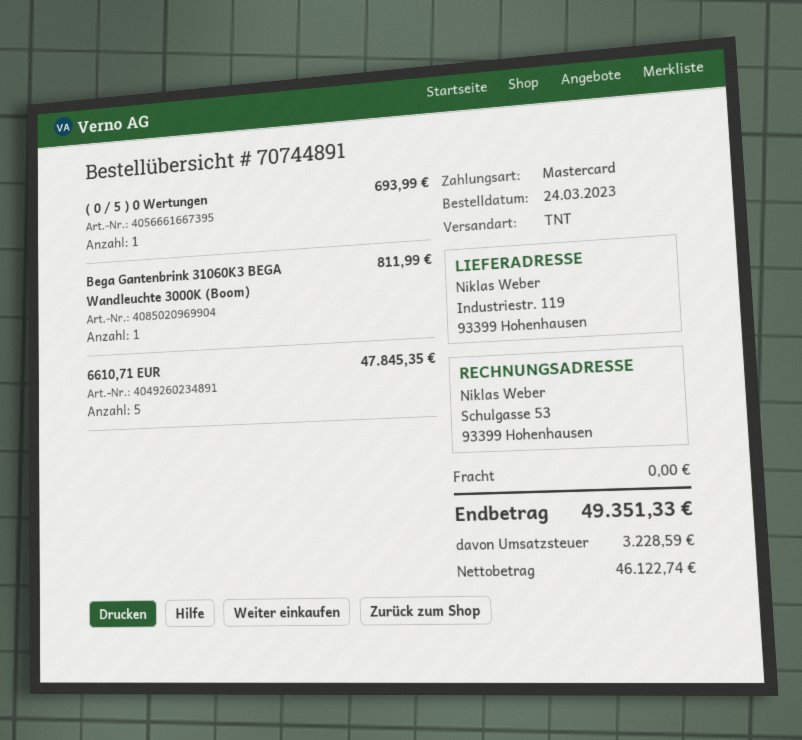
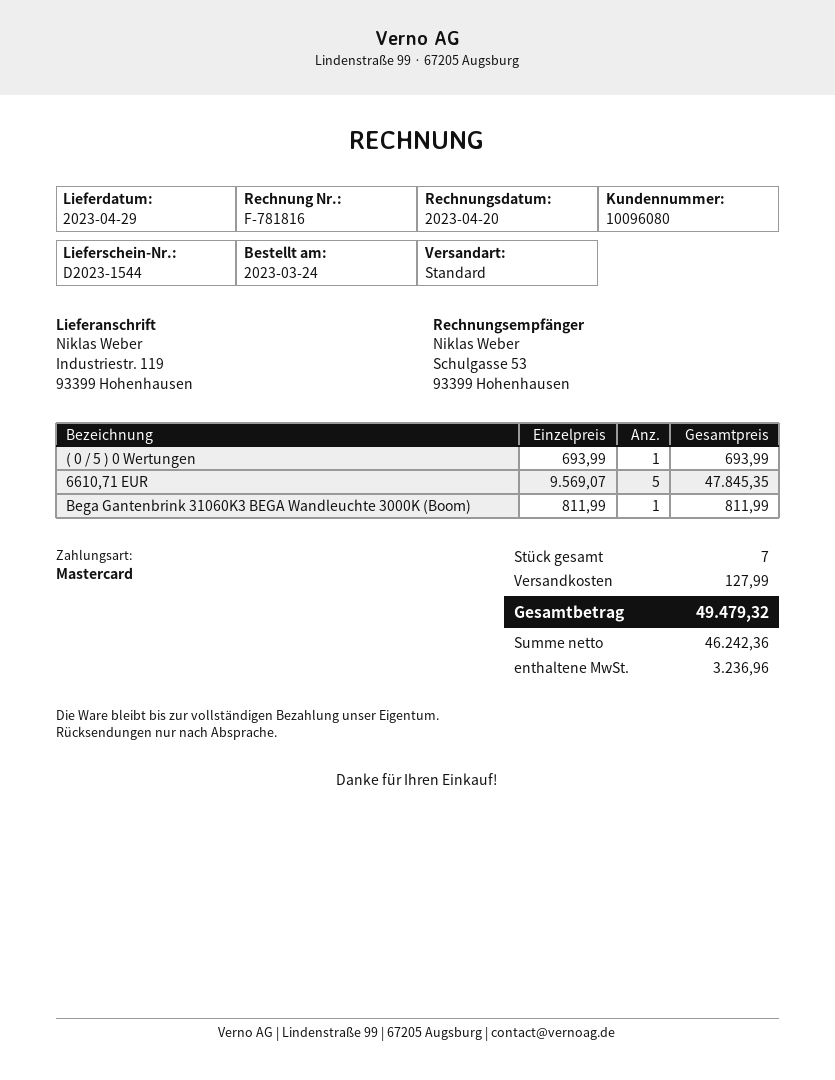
shipping method: TNT -> standard
shipping: 0.00 -> 127.99
net: 46122.74 -> 46242.36
tax: 3228.59 -> 3236.96
total: 49351.33 -> 49479.32

